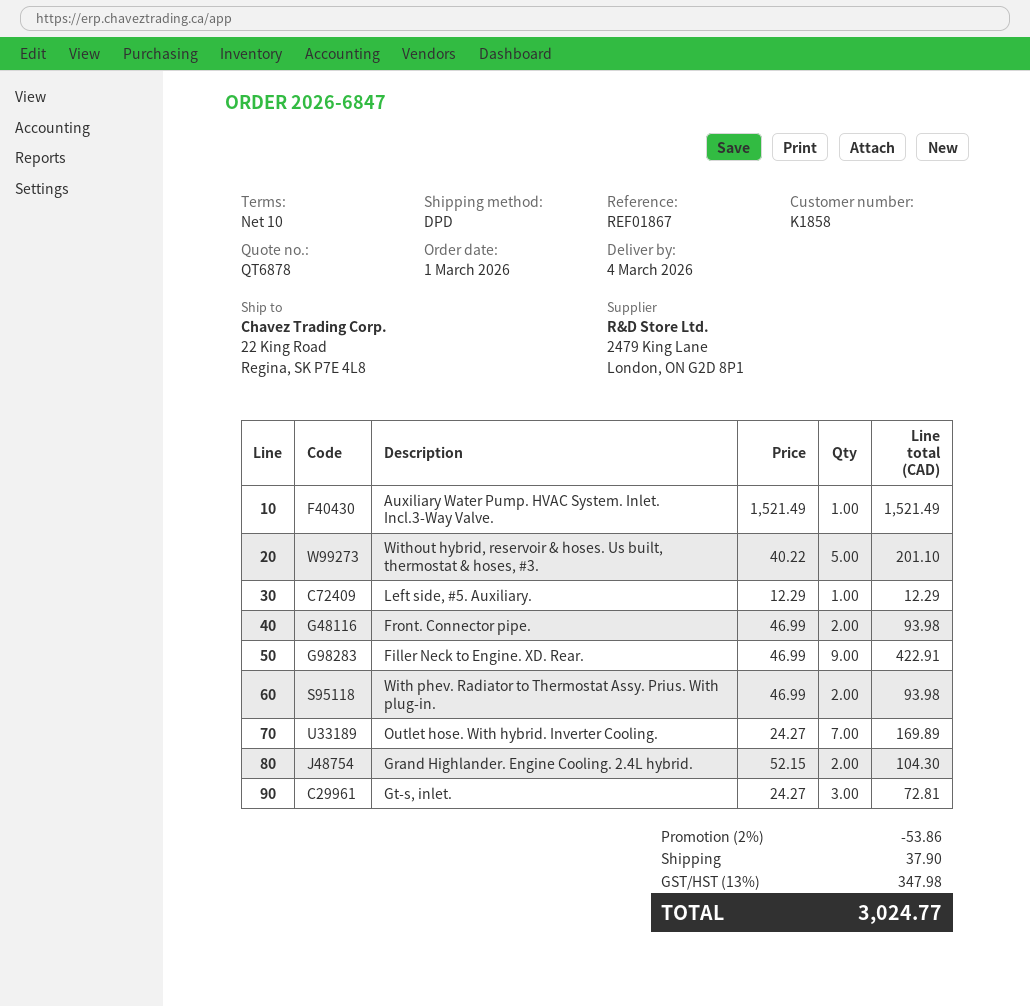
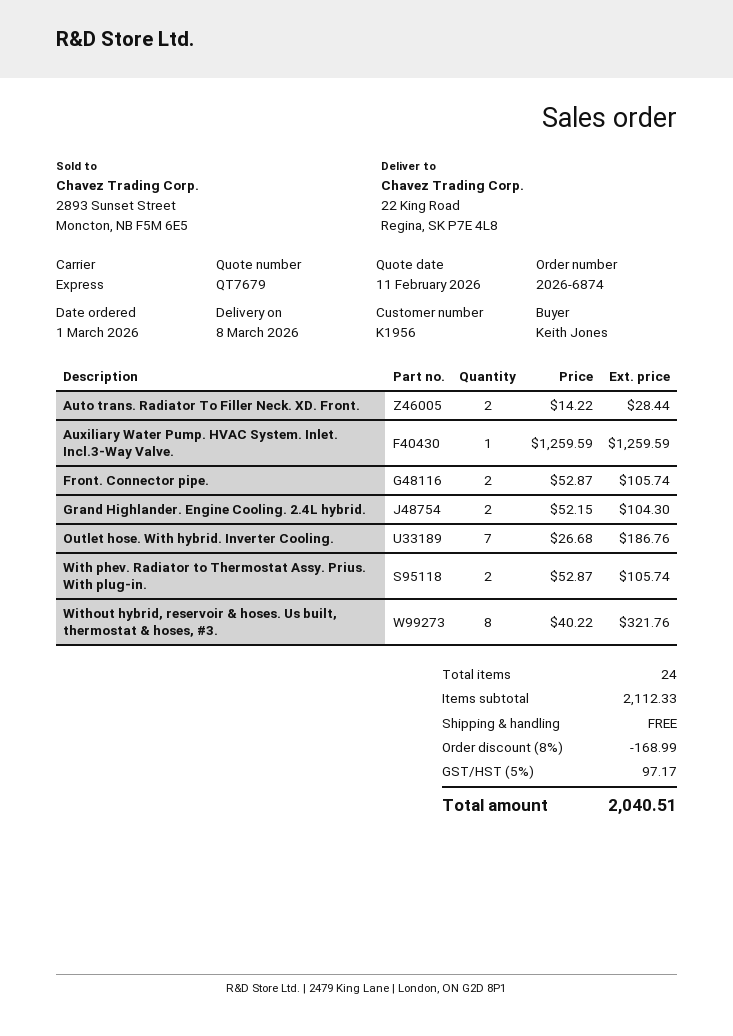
quote number: QT6878 -> QT7679
order number: 2026-6847 -> 2026-6874
delivery date: 2026-03-04 -> 2026-03-08
customer number: K1858 -> K1956
shipping method: DPD -> express
Auxiliary Water Pump. HVAC System. Inlet. Incl.3-Way Valve.: 1 x 1521.49 = 1521.49 -> 1 x 1259.59 = 1259.59
Without hybrid, reservoir & hoses. Us built, thermostat & hoses, #3.: 5 x 40.22 = 201.10 -> 8 x 40.22 = 321.76
Left side, #5. Auxiliary.: 1 x 12.29 = 12.29 -> none
Front. Connector pipe.: 2 x 46.99 = 93.98 -> 2 x 52.87 = 105.74
Filler Neck to Engine. XD. Rear.: 9 x 46.99 = 422.91 -> none
With phev. Radiator to Thermostat Assy. Prius. With plug-in.: 2 x 46.99 = 93.98 -> 2 x 52.87 = 105.74
Outlet hose. With hybrid. Inverter Cooling.: 7 x 24.27 = 169.89 -> 7 x 26.68 = 186.76
Gt-s, inlet.: 3 x 24.27 = 72.81 -> none
Auto trans. Radiator To Filler Neck. XD. Front.: none -> 2 x 14.22 = 28.44
discount: 2% = 53.86 -> 8% = 168.99
shipping: 37.90 -> 0.00
tax: 13% = 347.98 -> 5% = 97.17
total: 3024.77 -> 2040.51

